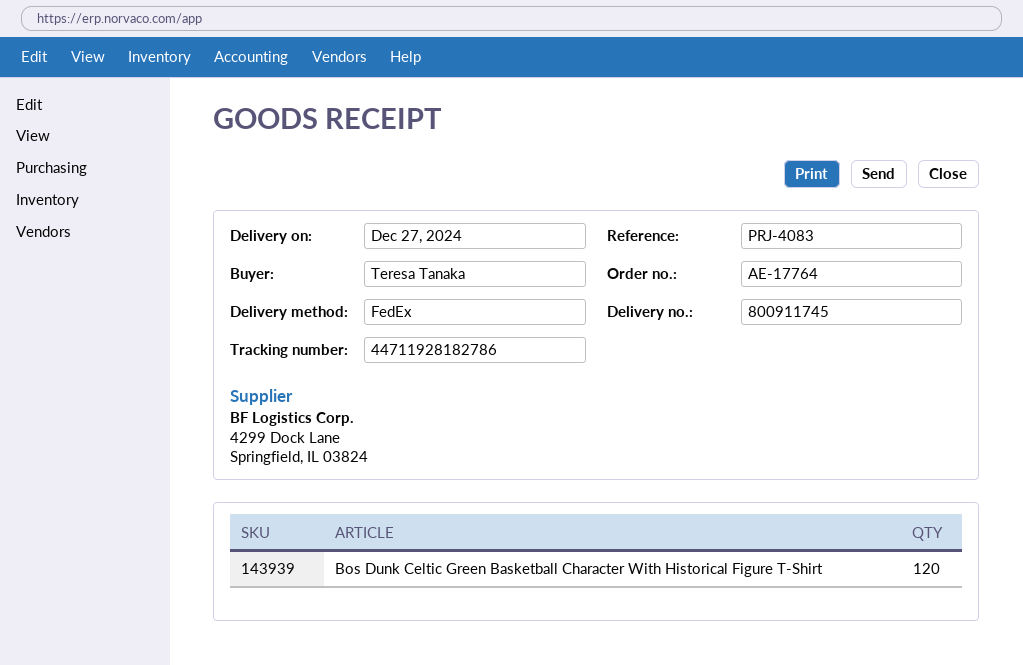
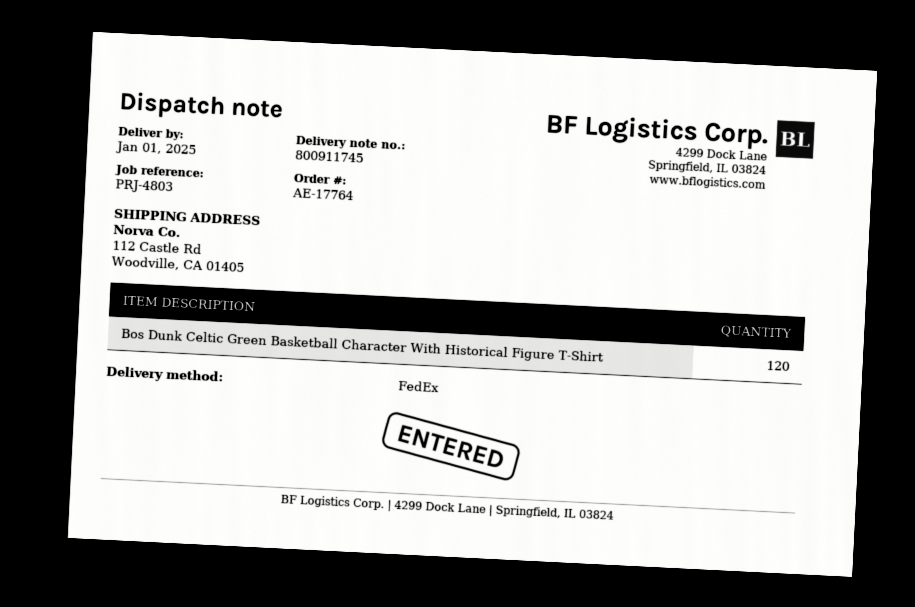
delivery date: 2024-12-27 -> 2025-01-01
reference: PRJ-4083 -> PRJ-4803

